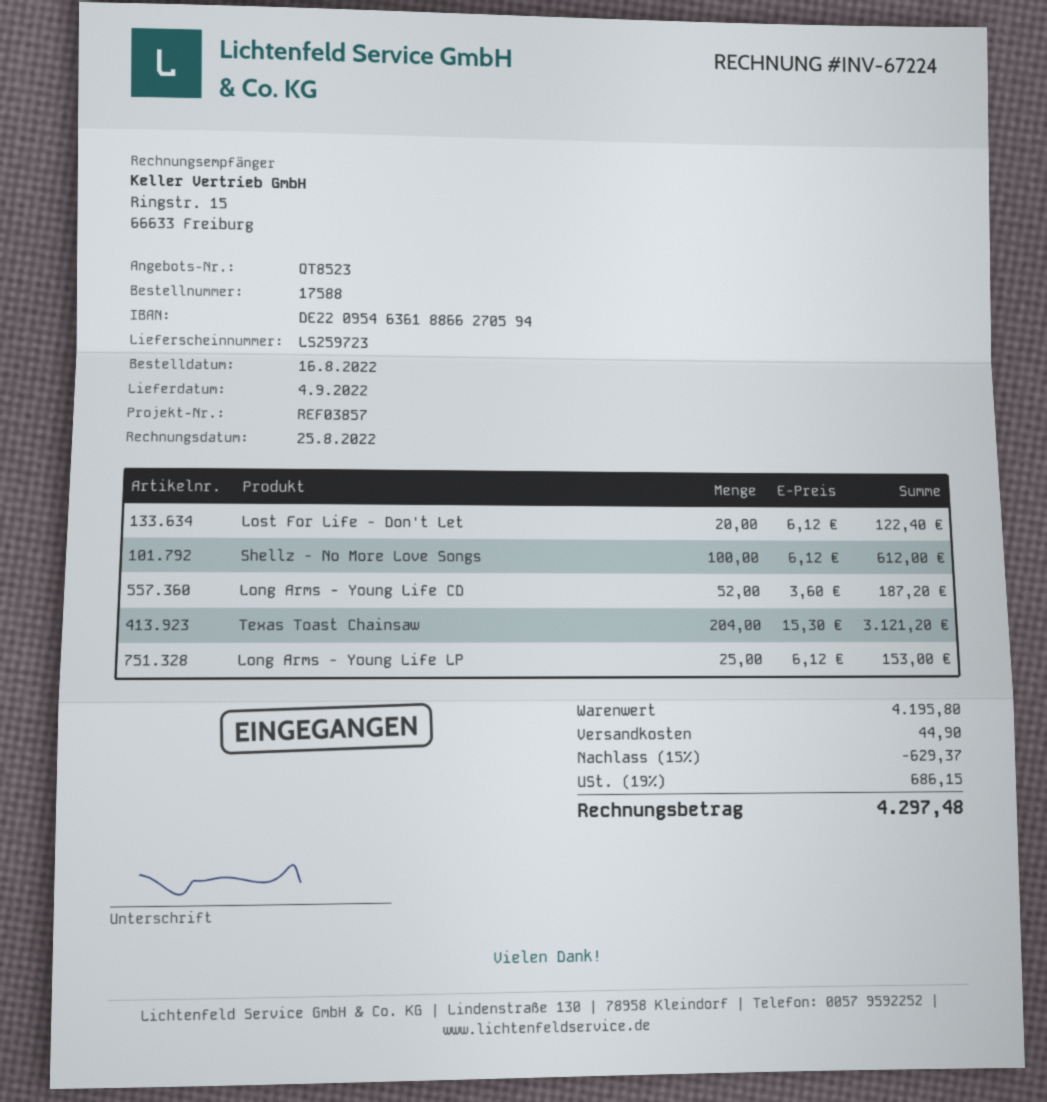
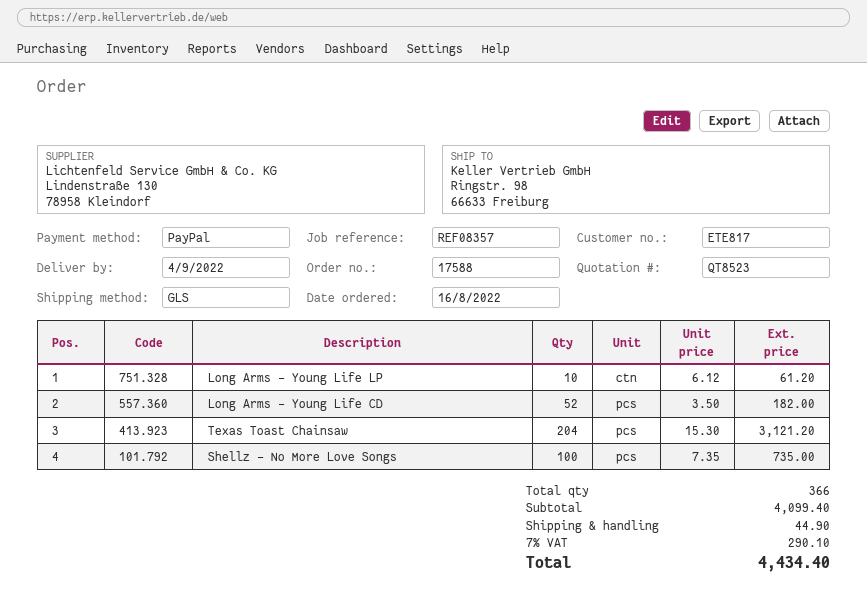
reference: REF03857 -> REF08357
Lost For Life - Don't Let: 20 x 6.12 = 122.40 -> none
Shellz - No More Love Songs: 100 x 6.12 = 612.00 -> 100 x 7.35 = 735.00
Long Arms - Young Life CD: 52 x 3.60 = 187.20 -> 52 x 3.50 = 182.00
Long Arms - Young Life LP: 25 x 6.12 = 153.00 -> 10 x 6.12 = 61.20
subtotal: 4195.80 -> 4099.40
discount: 15% = 629.37 -> none
tax: 19% = 686.15 -> 7% = 290.10
total: 4297.48 -> 4434.40

